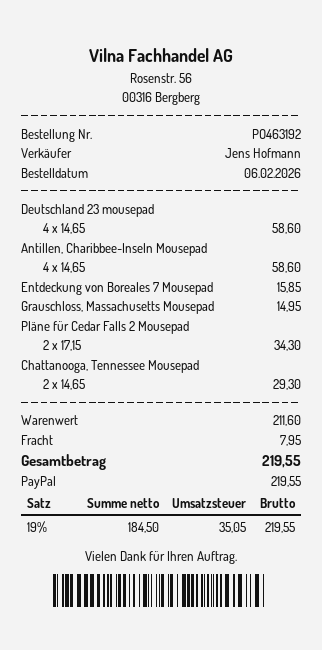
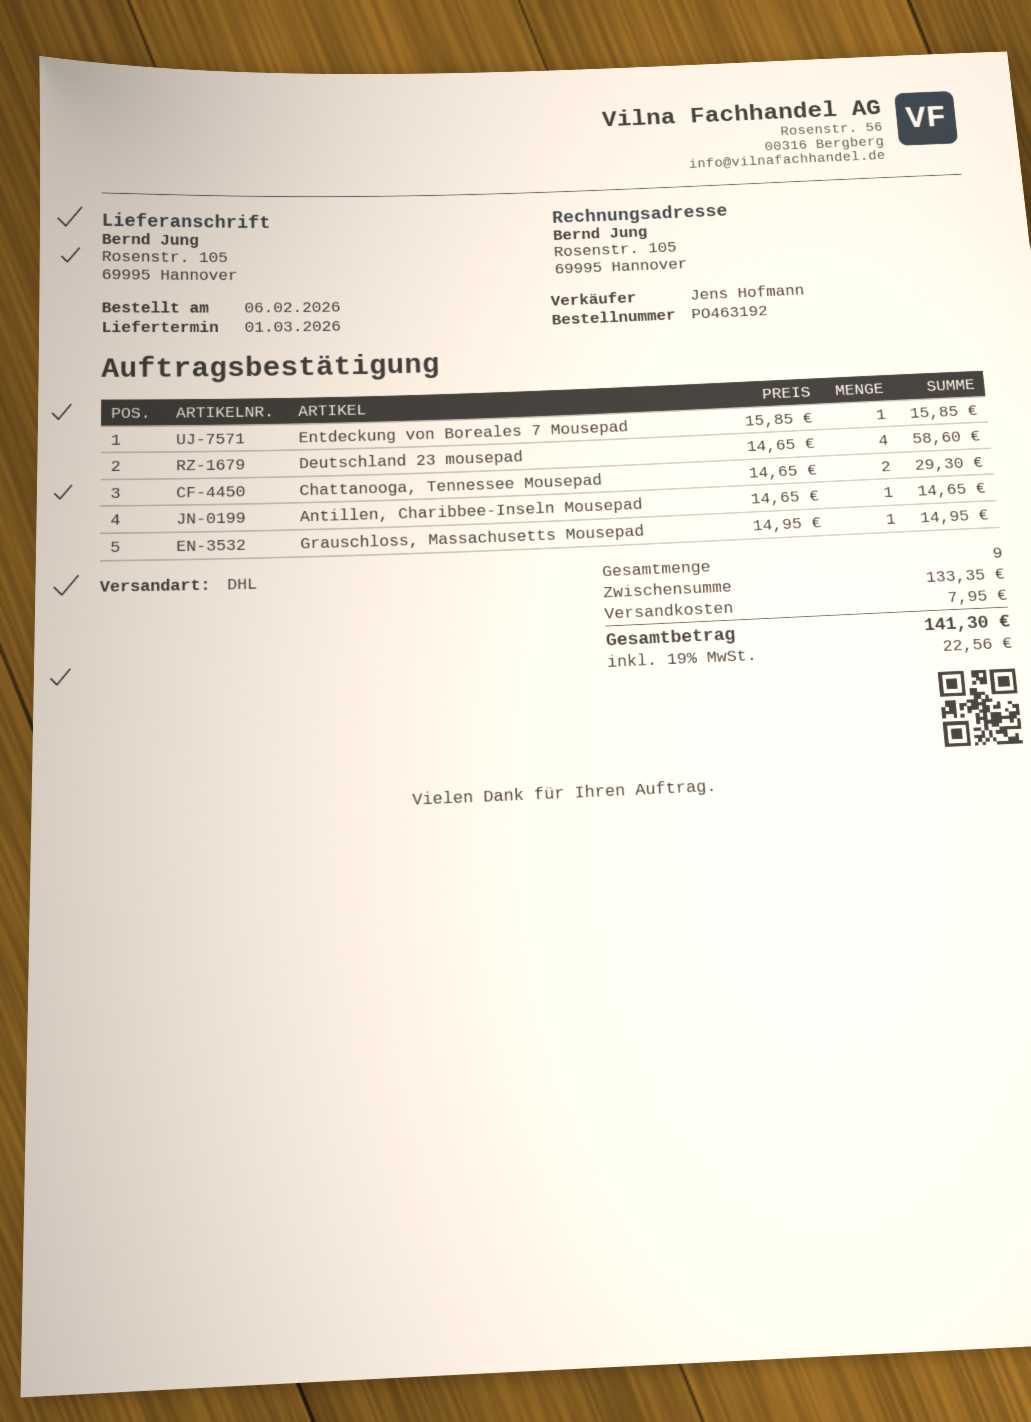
Antillen, Charibbee-Inseln Mousepad: 4 x 14.65 = 58.60 -> 1 x 14.65 = 14.65
Pläne für Cedar Falls 2 Mousepad: 2 x 17.15 = 34.30 -> none
subtotal: 211.60 -> 133.35
tax: 19% = 35.05 -> 19% = 22.56
total: 219.55 -> 141.30

